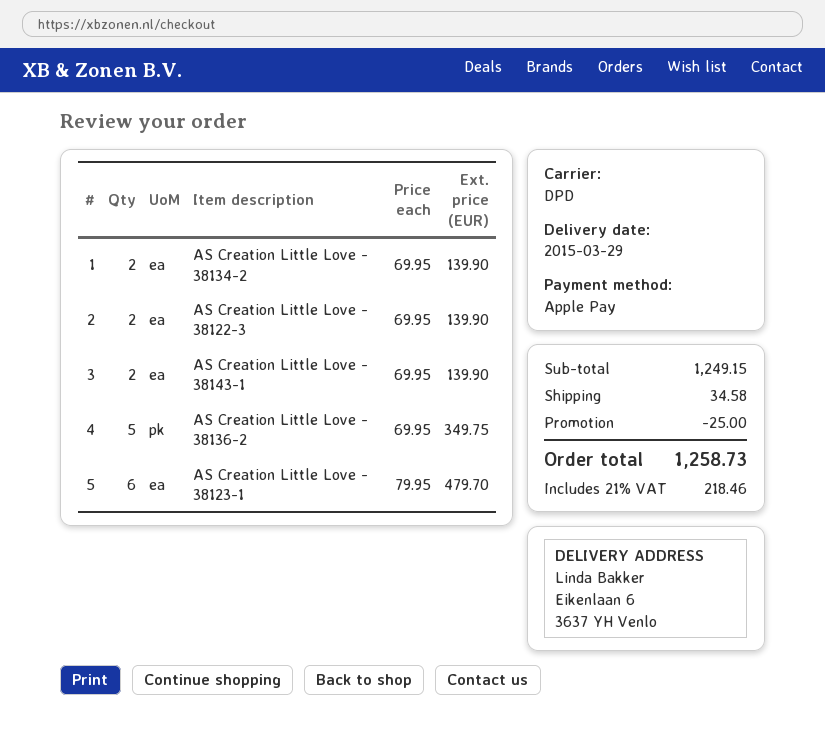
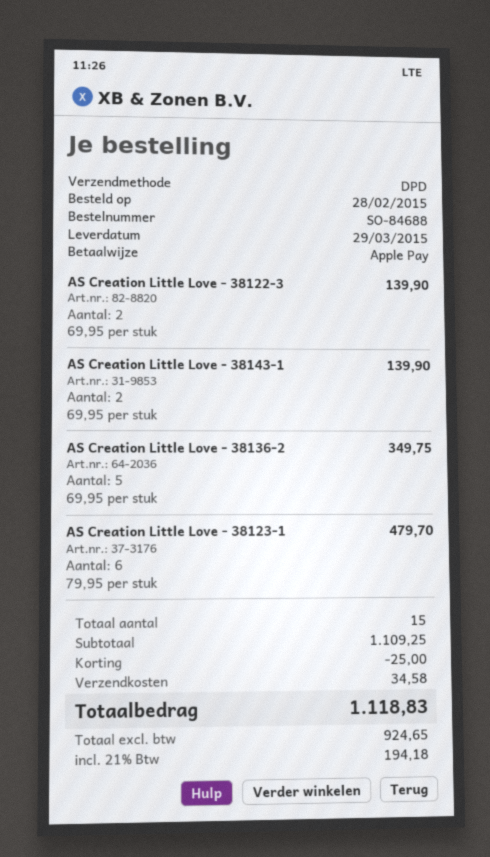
AS Creation Little Love - 38134-2: 2 x 69.95 = 139.90 -> none
subtotal: 1249.15 -> 1109.25
tax: 21% = 218.46 -> 21% = 194.18
total: 1258.73 -> 1118.83

